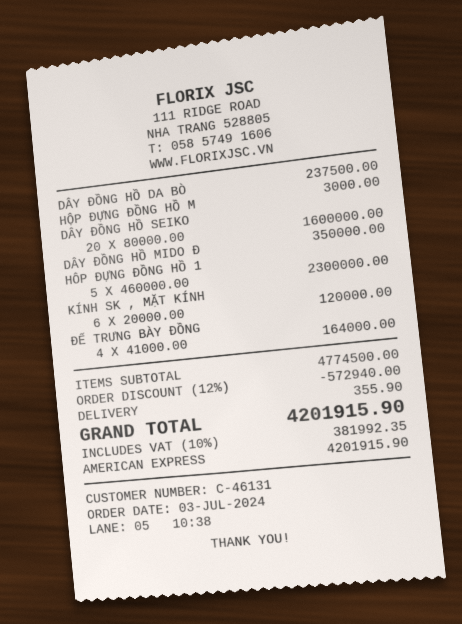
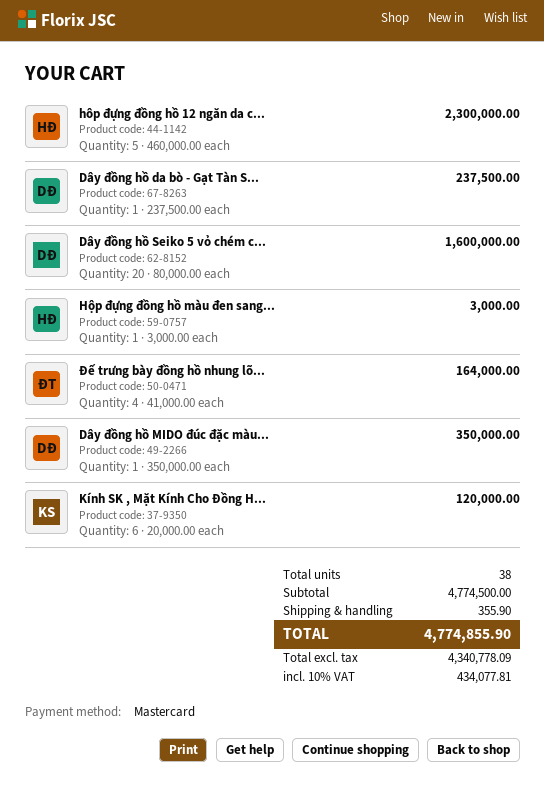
payment method: American Express -> Mastercard
discount: 12% = 572940.00 -> none
tax: 10% = 381992.35 -> 10% = 434077.81
total: 4201915.90 -> 4774855.90

